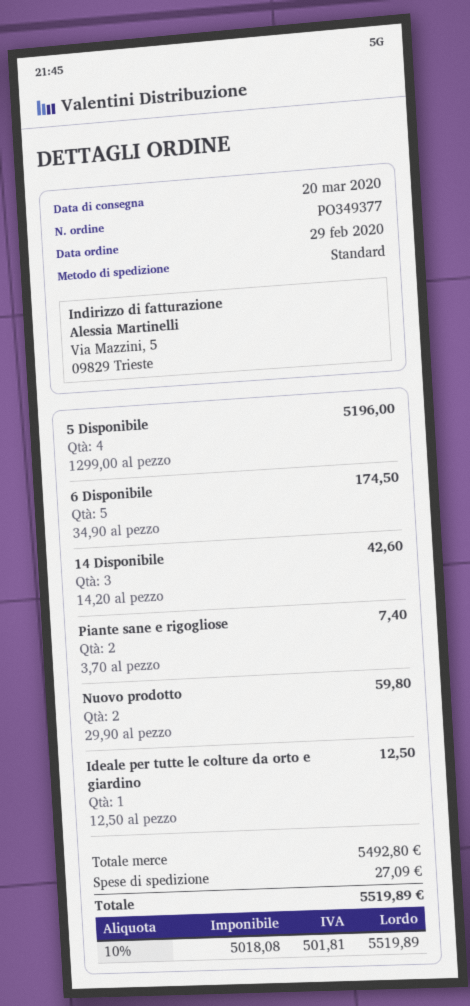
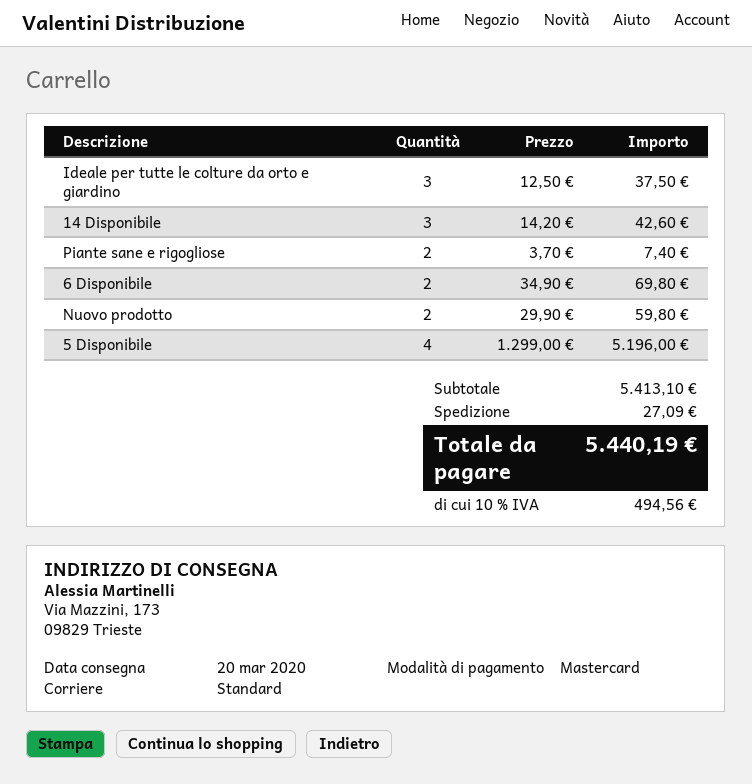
6 Disponibile: 5 x 34.90 = 174.50 -> 2 x 34.90 = 69.80
Ideale per tutte le colture da orto e giardino: 1 x 12.50 = 12.50 -> 3 x 12.50 = 37.50
subtotal: 5492.80 -> 5413.10
tax: 10% = 501.81 -> 10% = 494.56
total: 5519.89 -> 5440.19

